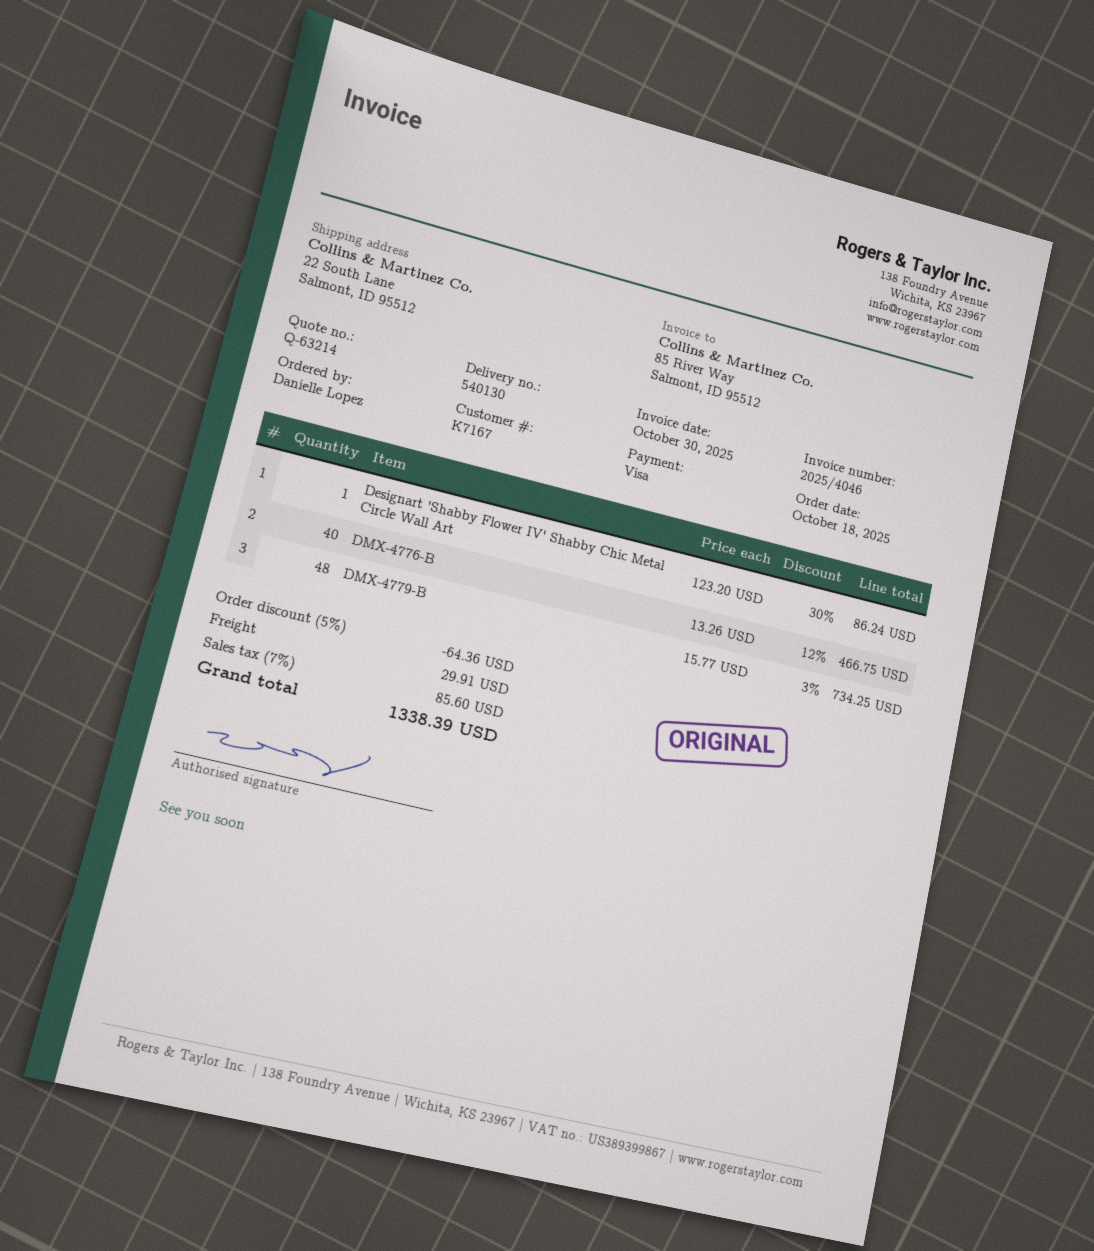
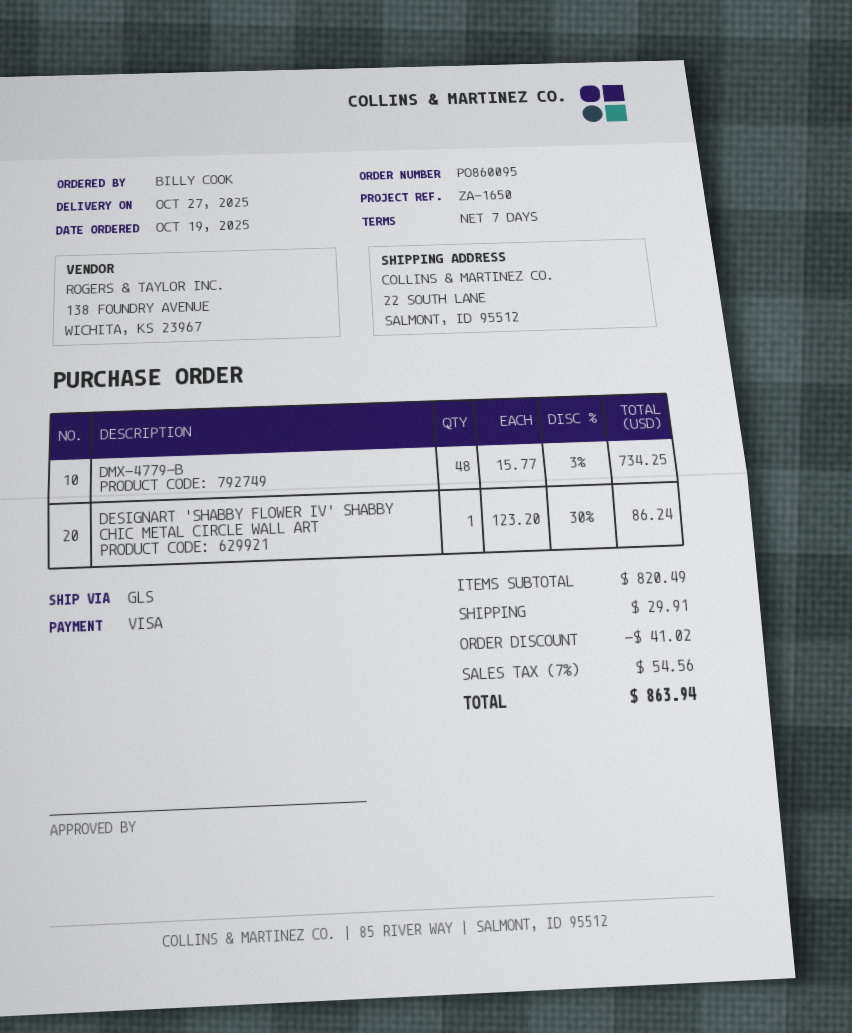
order date: 2025-10-18 -> 2025-10-19
ordered by: Danielle Lopez -> BILLY COOK
DMX-4776-B: 40 x 13.26 - 12% = 466.75 -> none
discount: 64.36 -> 41.02
tax: 7% = 85.60 -> 7% = 54.56
total: 1338.39 -> 863.94

